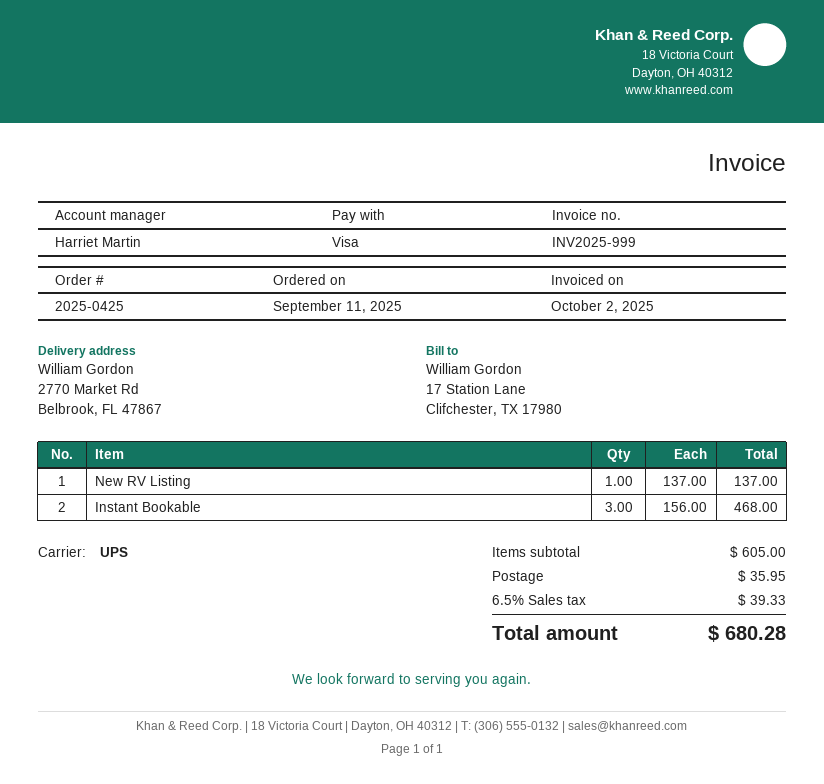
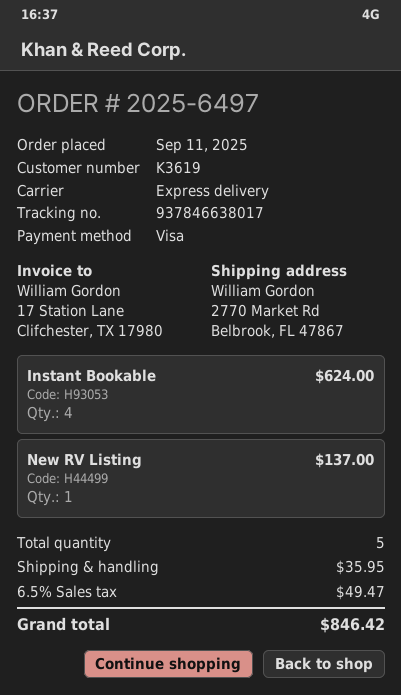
order number: 2025-0425 -> 2025-6497
shipping method: UPS -> express
Instant Bookable: 3 for 468.00 -> 4 for 624.00
tax: 6.5% = 39.33 -> 6.5% = 49.47
total: 680.28 -> 846.42

